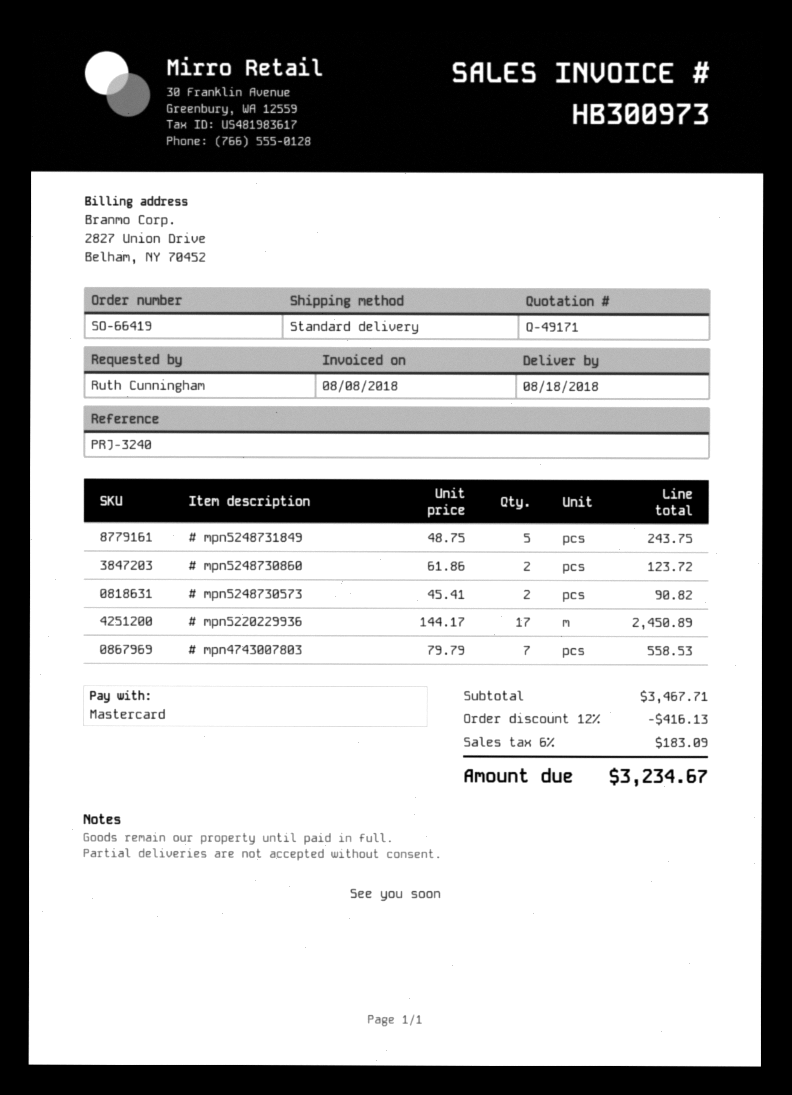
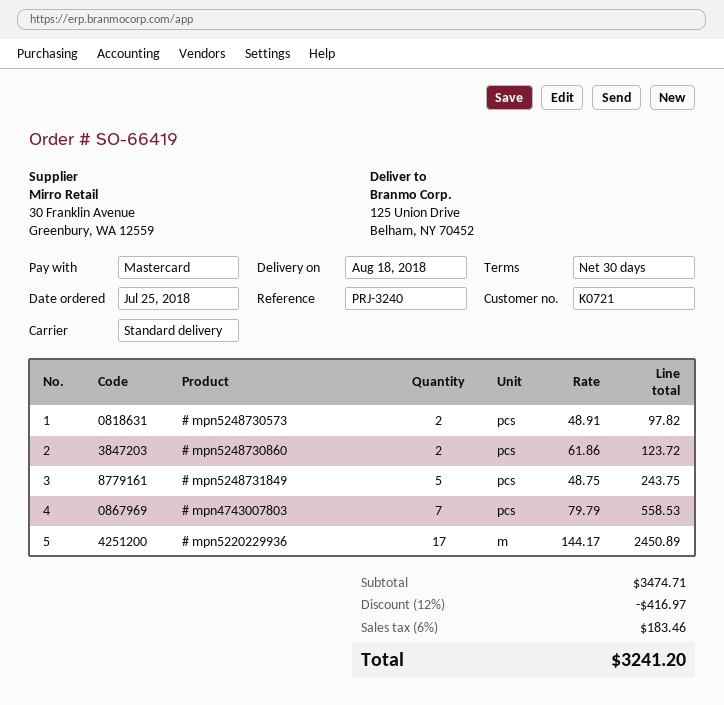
# mpn5248730573: 2 x 45.41 = 90.82 -> 2 x 48.91 = 97.82
subtotal: 3467.71 -> 3474.71
discount: 12% = 416.13 -> 12% = 416.97
tax: 6% = 183.09 -> 6% = 183.46
total: 3234.67 -> 3241.20

